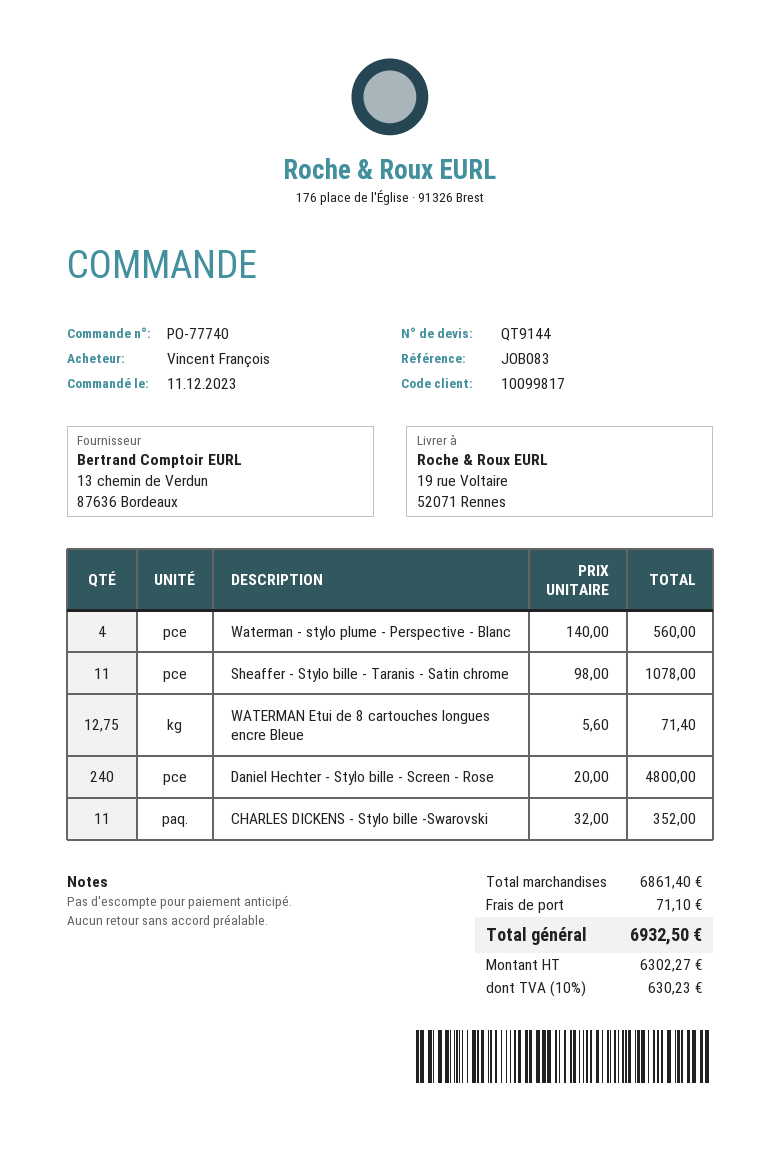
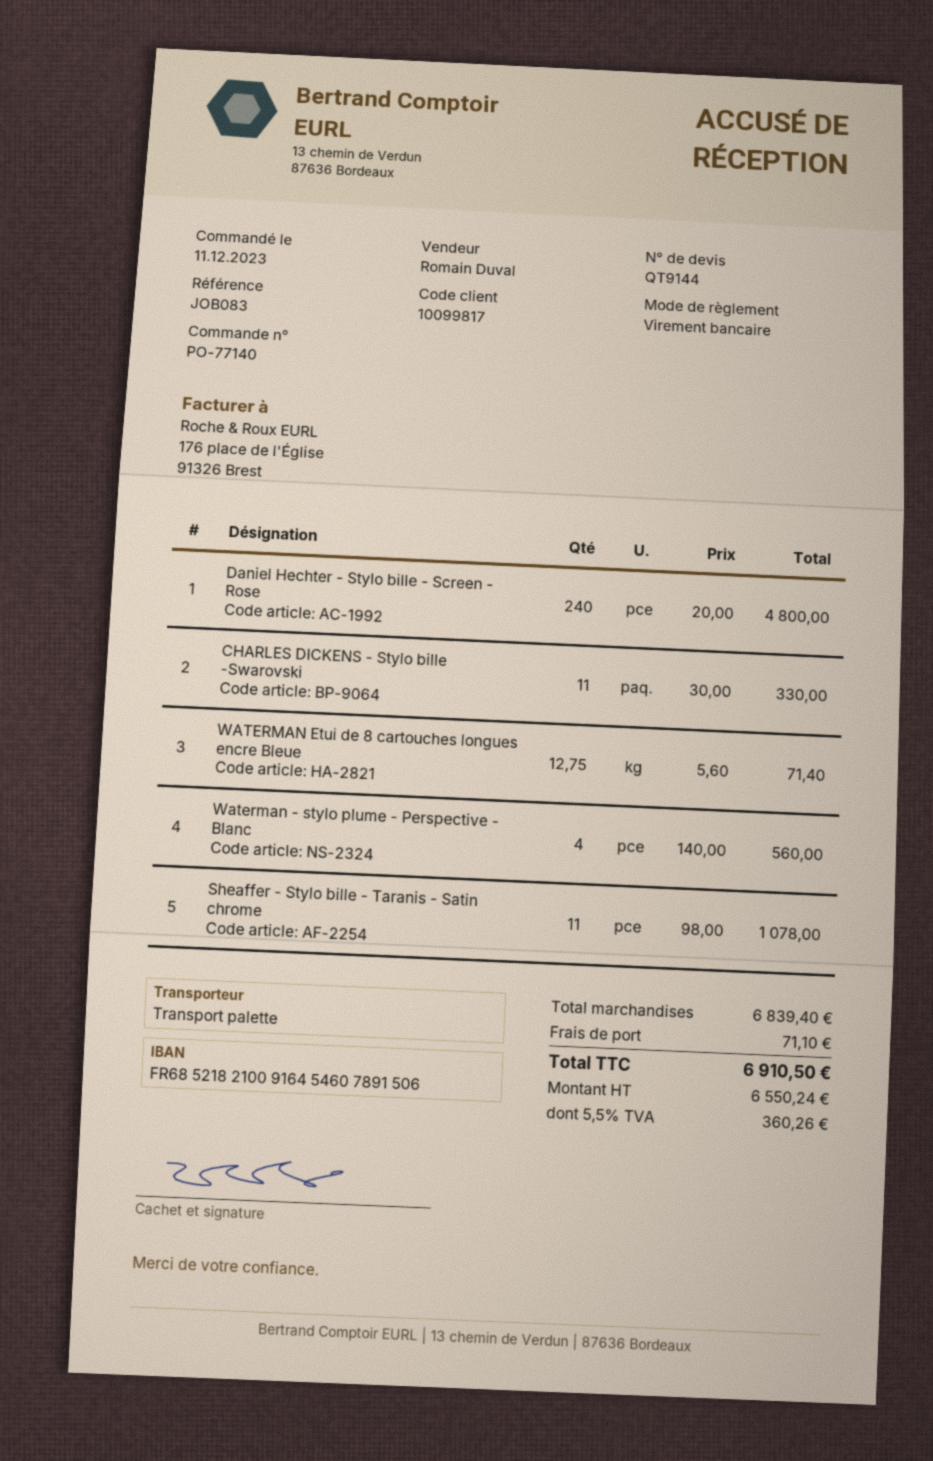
order number: PO-77740 -> PO-77140
CHARLES DICKENS - Stylo bille -Swarovski: 11 x 32.00 = 352.00 -> 11 x 30.00 = 330.00
subtotal: 6861.40 -> 6839.40
net: 6302.27 -> 6550.24
tax: 10% = 630.23 -> 5.5% = 360.26
total: 6932.50 -> 6910.50

